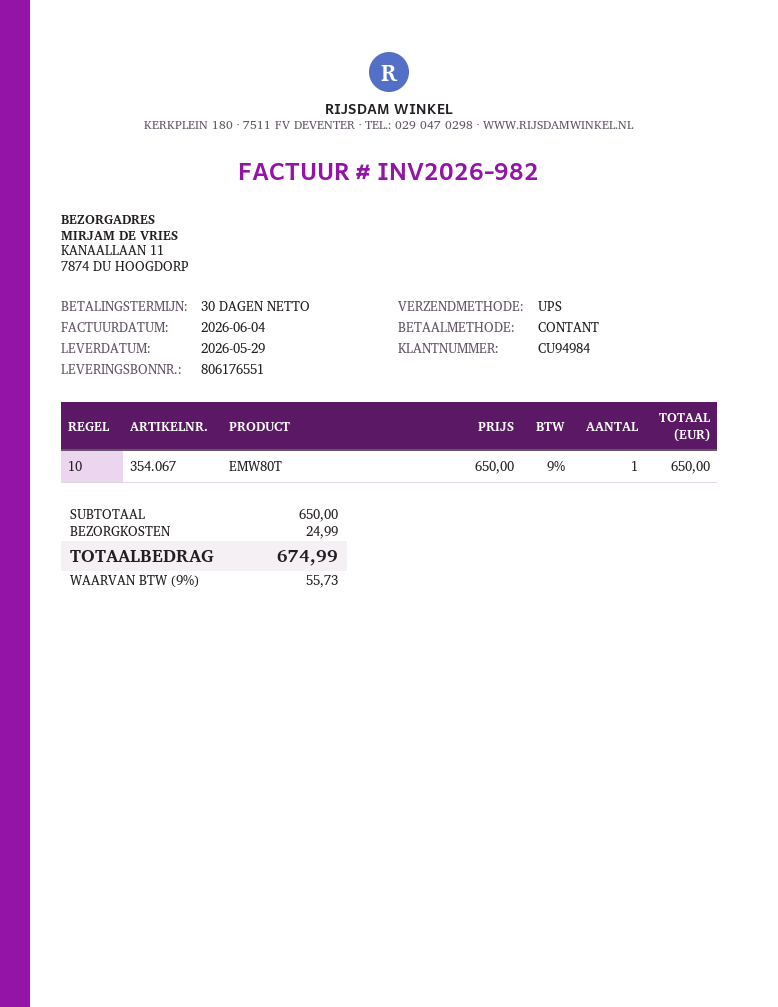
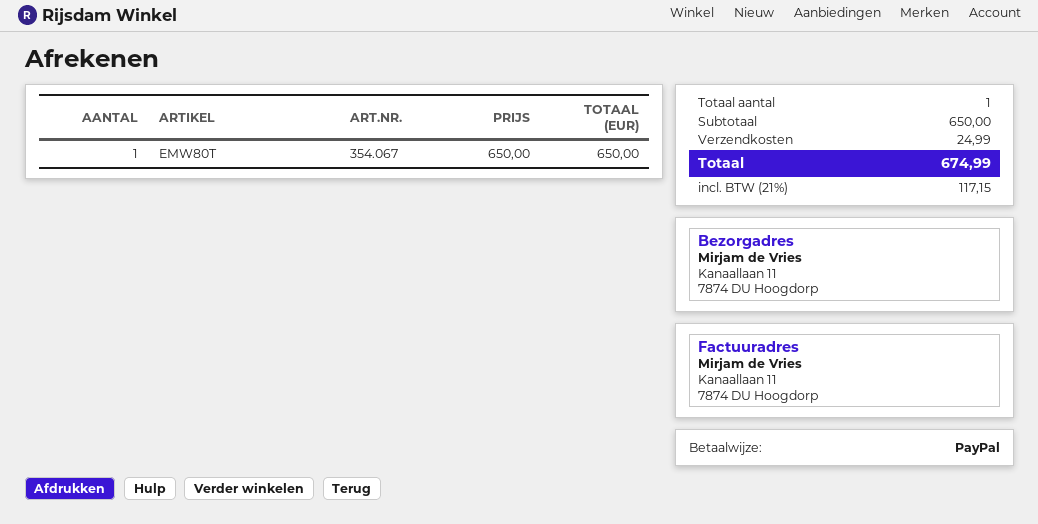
payment method: cash -> PayPal
tax: 9% = 55.73 -> 21% = 117.15

